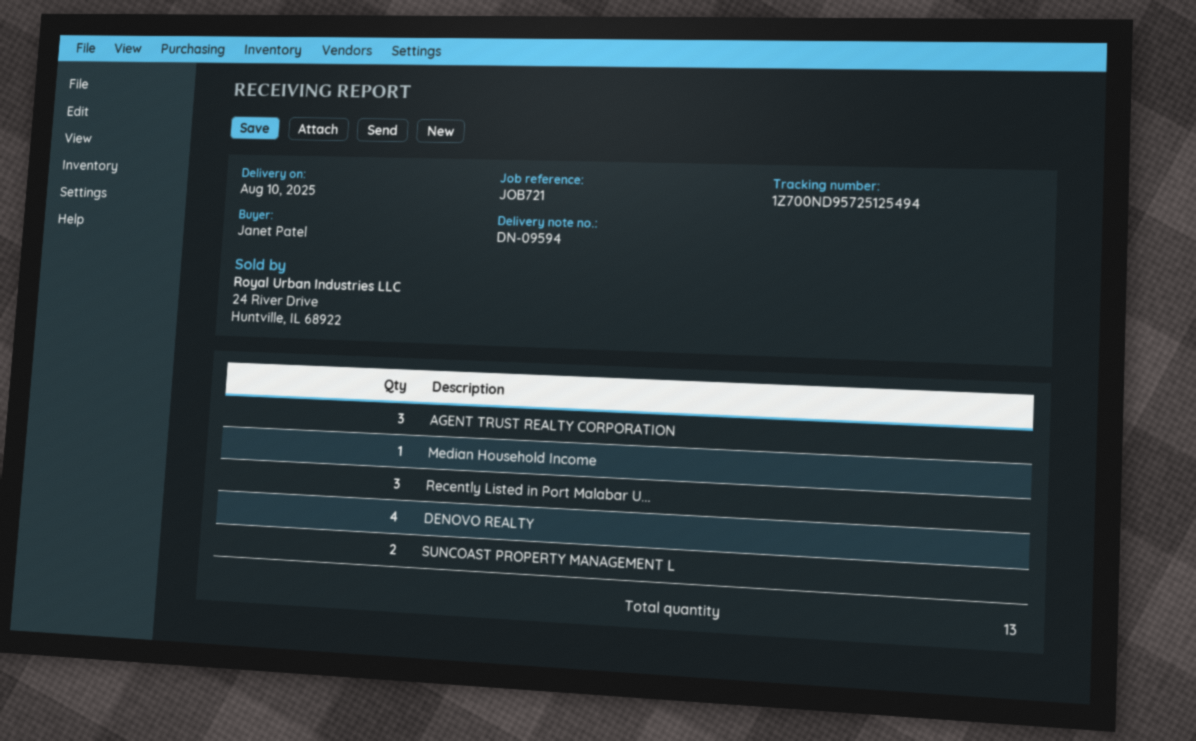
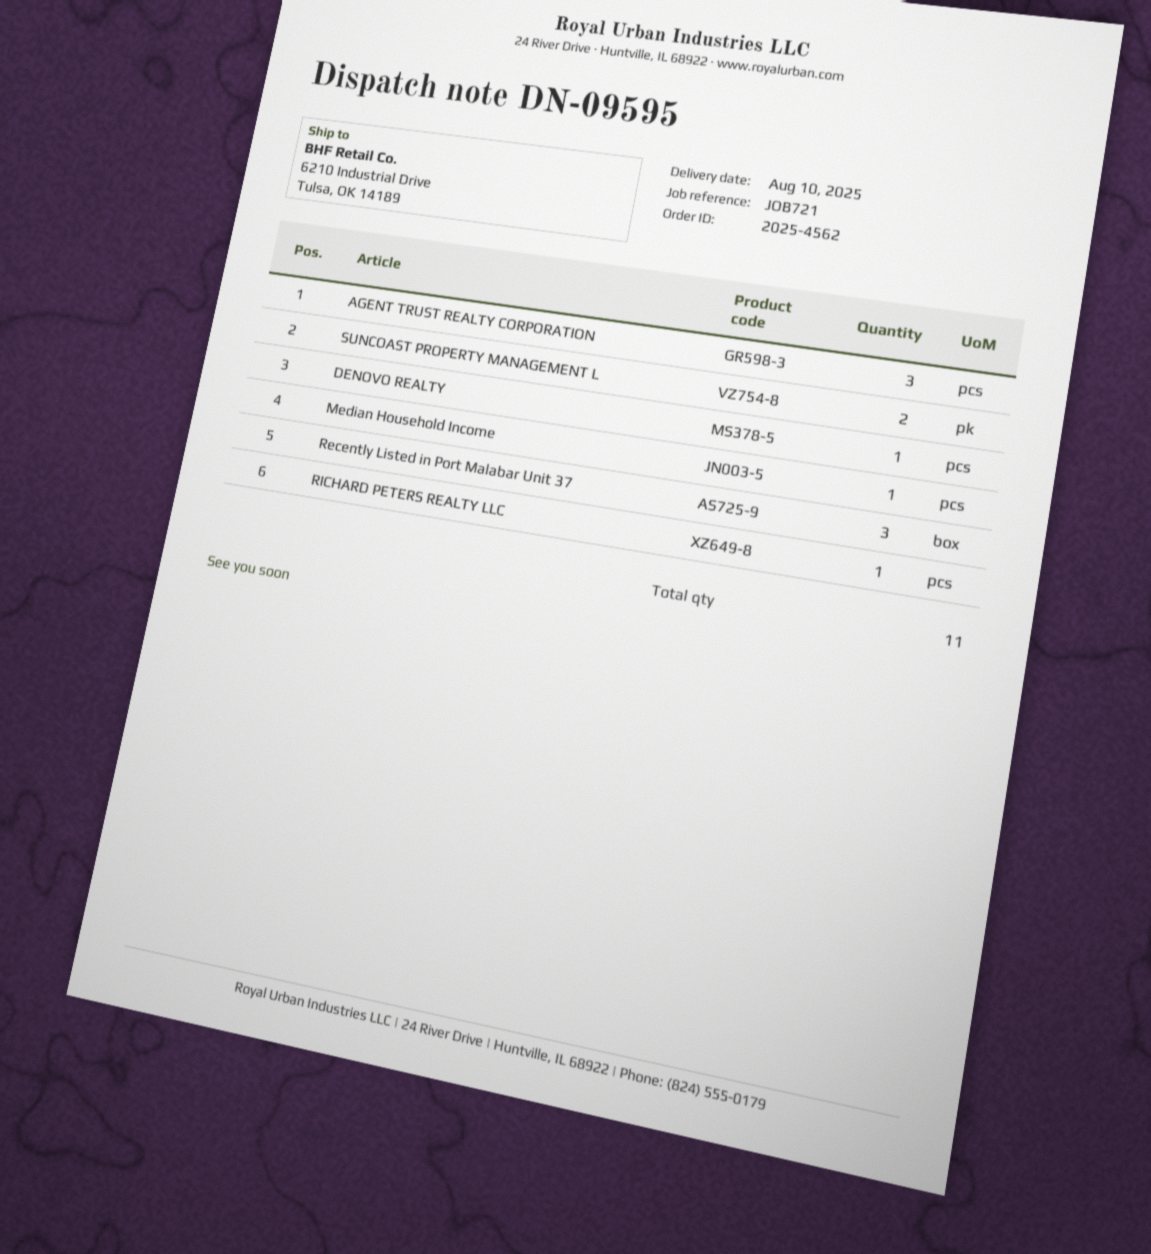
delivery note number: DN-09594 -> DN-09595
DENOVO REALTY: 4 -> 1
RICHARD PETERS REALTY LLC: none -> 1
total quantity: 13 -> 11

